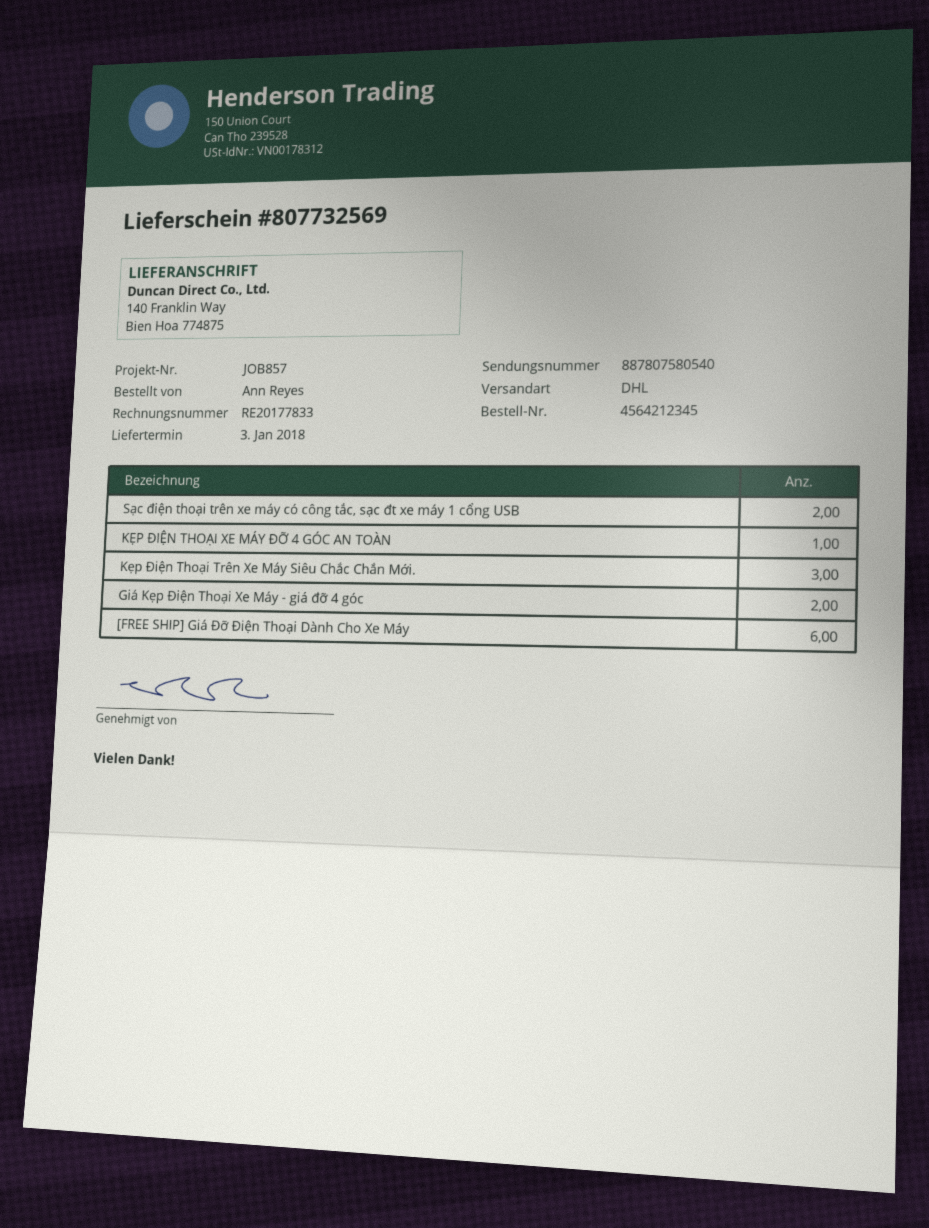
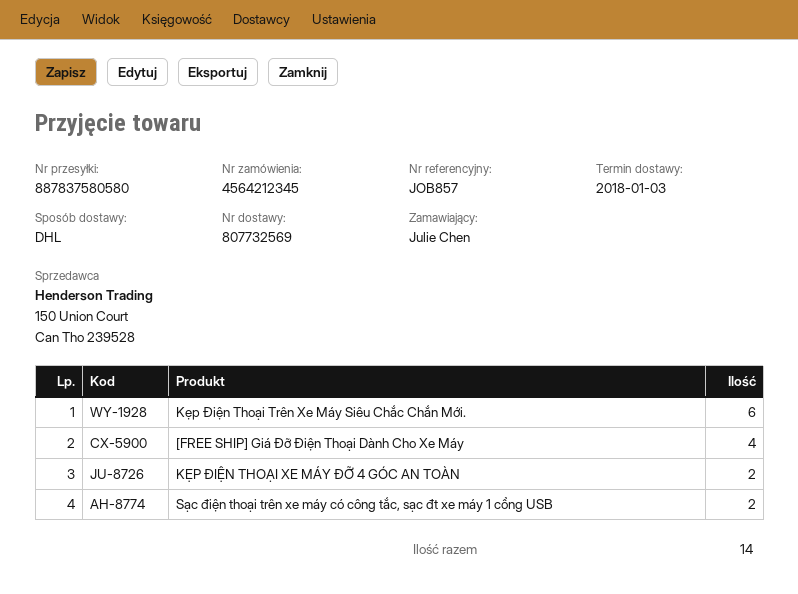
ordered by: Ann Reyes -> Julie Chen
tracking number: 887807580540 -> 887837580580
KẸP ĐIỆN THOẠI XE MÁY ĐỠ 4 GÓC AN TOÀN: 1 -> 2
Kẹp Điện Thoại Trên Xe Máy Siêu Chắc Chắn Mới.: 3 -> 6
Giá Kẹp Điện Thoại Xe Máy - giá đỡ 4 góc: 2 -> none
[FREE SHIP] Giá Đỡ Điện Thoại Dành Cho Xe Máy: 6 -> 4

